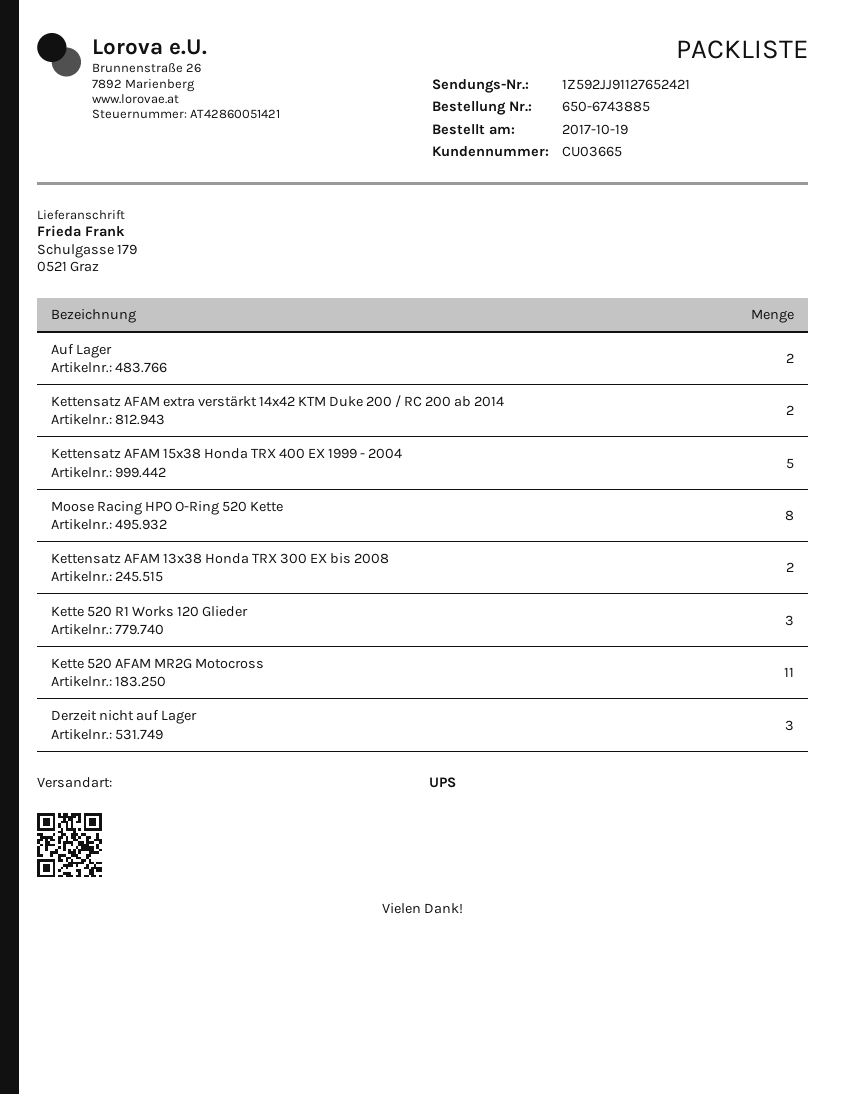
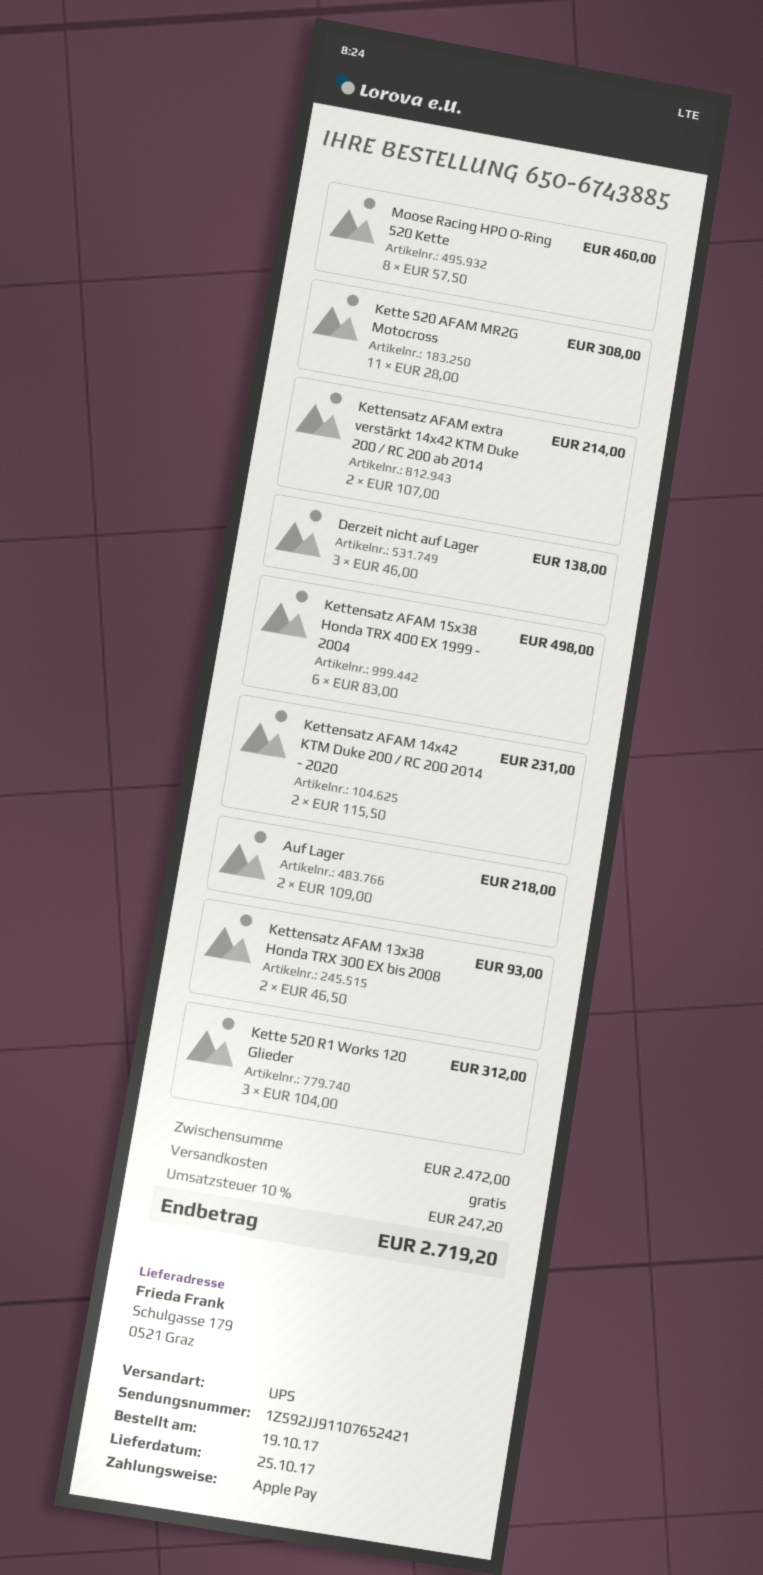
tracking number: 1Z592JJ91127652421 -> 1Z592JJ91107652421
Kettensatz AFAM 15x38 Honda TRX 400 EX 1999 - 2004: 5 -> 6
Kettensatz AFAM 14x42 KTM Duke 200 / RC 200 2014 - 2020: none -> 2

